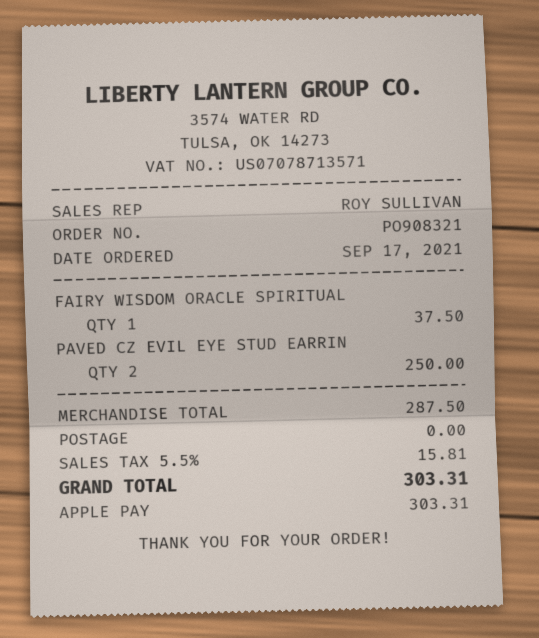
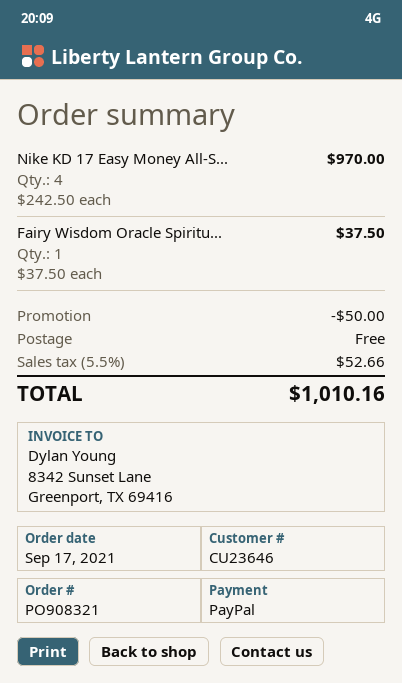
payment method: Apple Pay -> PayPal
PAVED CZ EVIL EYE STUD EARRIN: 2 for 250.00 -> none
Nike KD 17 Easy Money All-S...: none -> 4 for 970.00
discount: none -> 50.00
tax: 5.5% = 15.81 -> 5.5% = 52.66
total: 303.31 -> 1010.16

